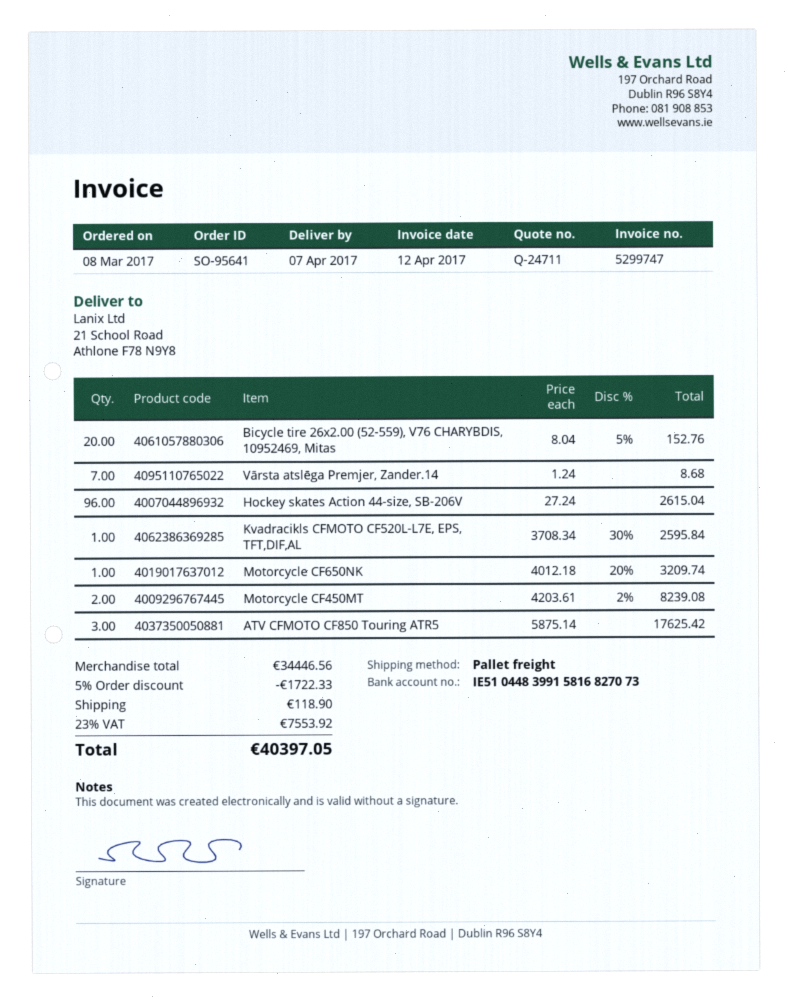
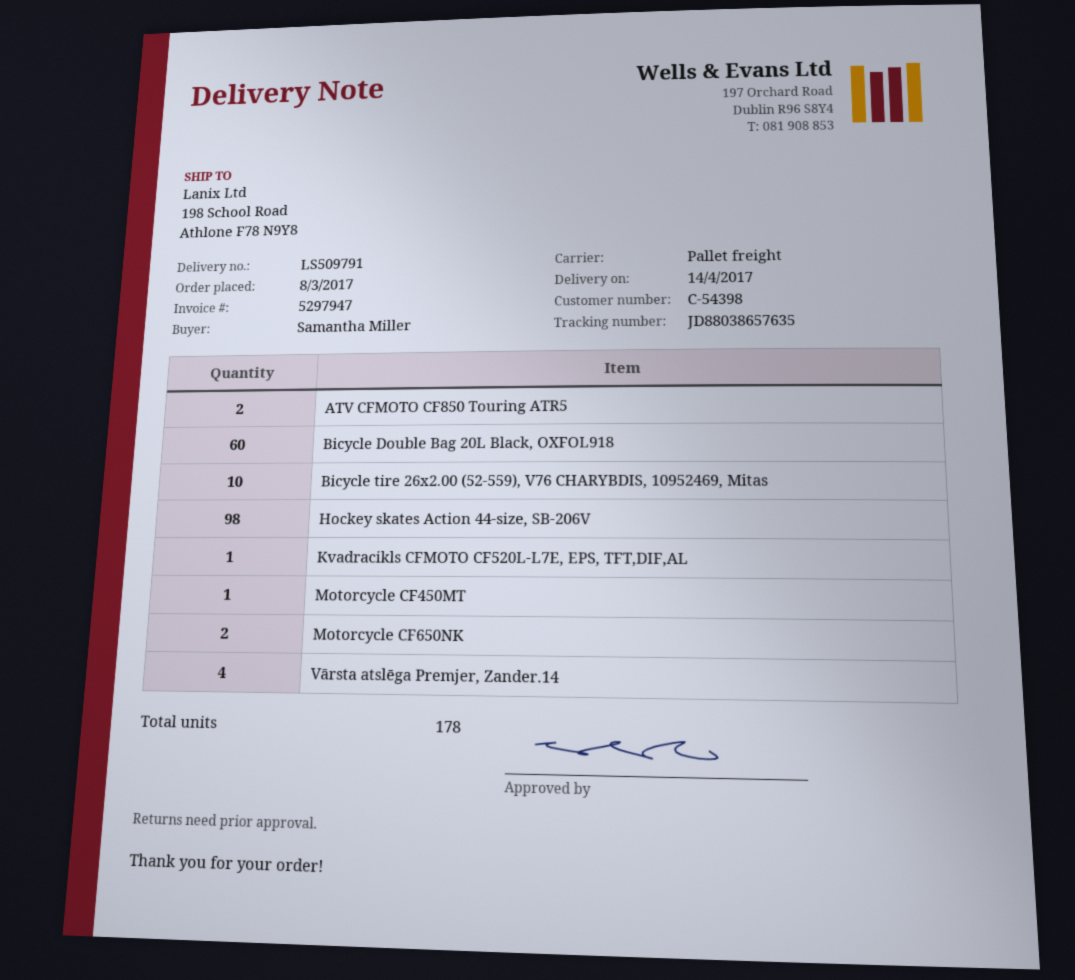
delivery date: 2017-04-07 -> 2017-04-14
invoice number: 5299747 -> 5297947
ship to: 21 School Road, Athlone F78 N9Y8 -> 198 School Road, Athlone F78 N9Y8
Bicycle tire 26x2.00 (52-559), V76 CHARYBDIS, 10952469, Mitas: 20 -> 10
Vārsta atslēga Premjer, Zander.14: 7 -> 4
Hockey skates Action 44-size, SB-206V: 96 -> 98
Motorcycle CF650NK: 1 -> 2
Motorcycle CF450MT: 2 -> 1
ATV CFMOTO CF850 Touring ATR5: 3 -> 2
Bicycle Double Bag 20L Black, OXFOL918: none -> 60

